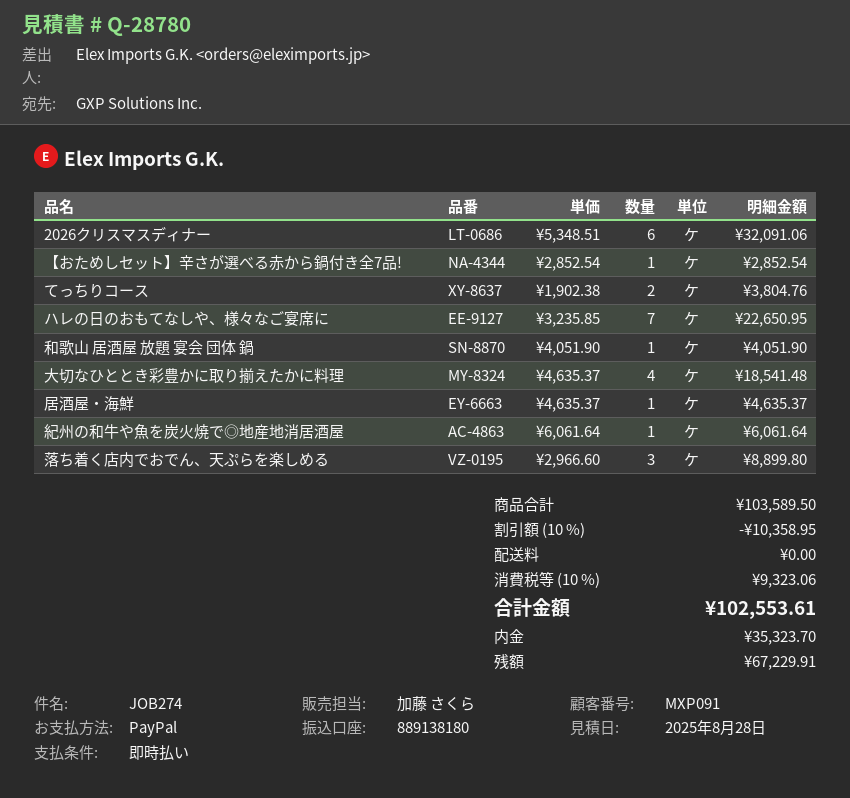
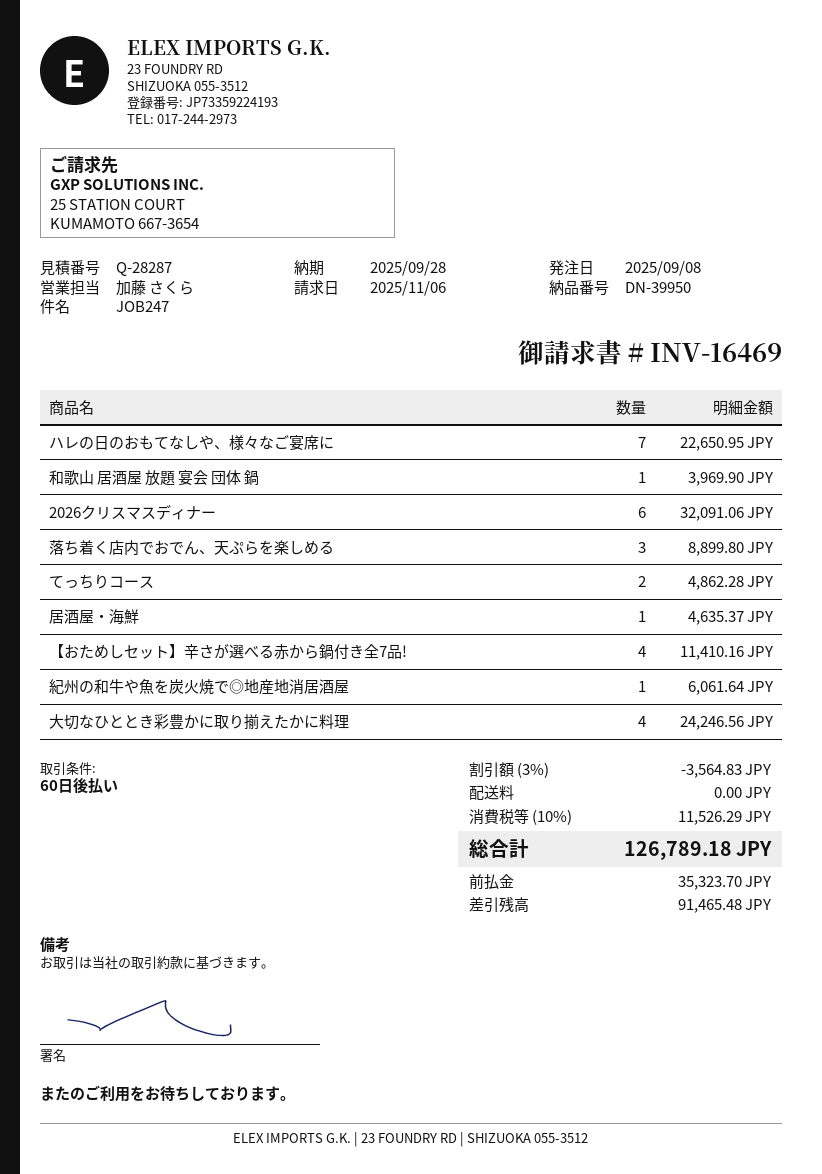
quote number: Q-28780 -> Q-28287
payment terms: on receipt -> 60 days
reference: JOB274 -> JOB247
【おためしセット】辛さが選べる赤から鍋付き全7品!: 1 for 2852.54 -> 4 for 11410.16
てっちりコース: 2 for 3804.76 -> 2 for 4862.28
和歌山 居酒屋 放題 宴会 団体 鍋: 1 for 4051.90 -> 1 for 3969.90
大切なひととき彩豊かに取り揃えたかに料理: 4 for 18541.48 -> 4 for 24246.56
discount: 10% = 10358.95 -> 3% = 3564.83
tax: 10% = 9323.06 -> 10% = 11526.29
total: 102553.61 -> 126789.18
balance: 67229.91 -> 91465.48

